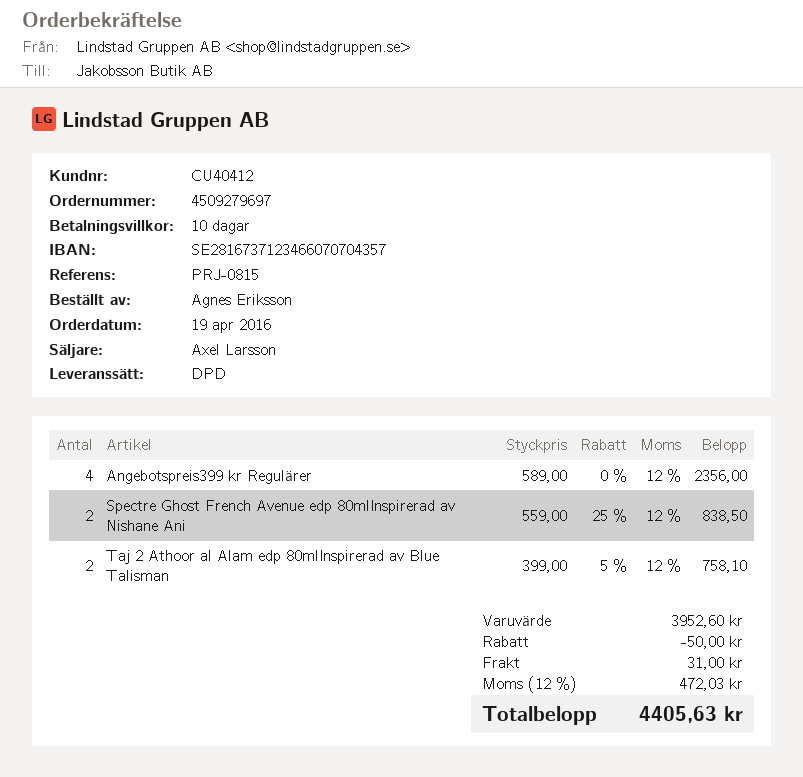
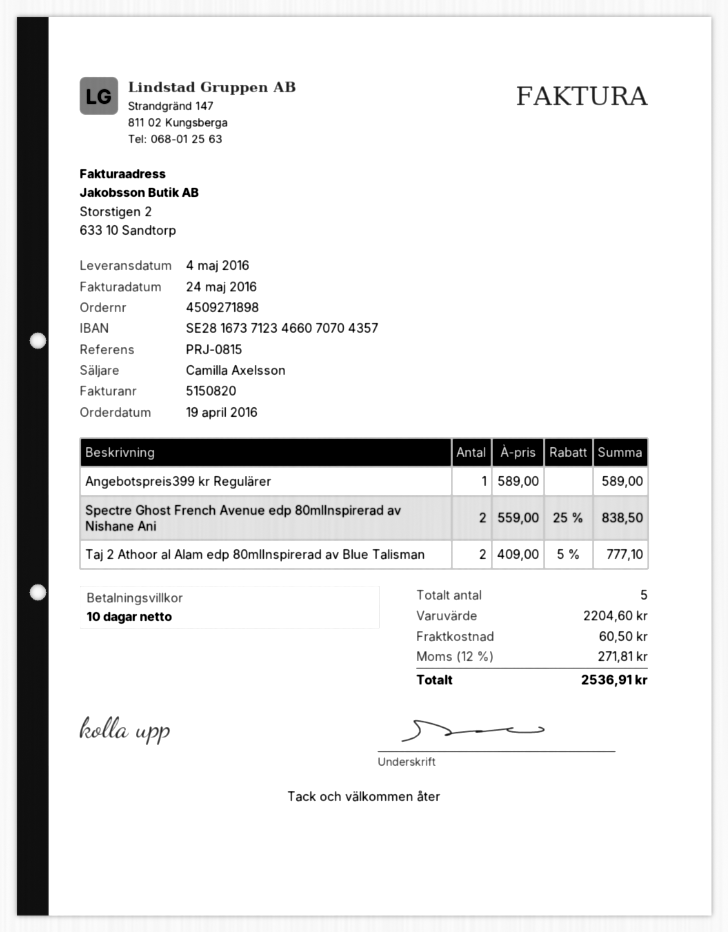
order number: 4509279697 -> 4509271898
sales rep: Axel Larsson -> Camilla Axelsson
Angebotspreis399 kr Regulärer: 4 x 589.00 = 2356.00 -> 1 x 589.00 = 589.00
Taj 2 Athoor al Alam edp 80mlInspirerad av Blue Talisman: 2 x 399.00 - 5% = 758.10 -> 2 x 409.00 - 5% = 777.10
subtotal: 3952.60 -> 2204.60
discount: 50.00 -> none
shipping: 31.00 -> 60.50
tax: 12% = 472.03 -> 12% = 271.81
total: 4405.63 -> 2536.91

